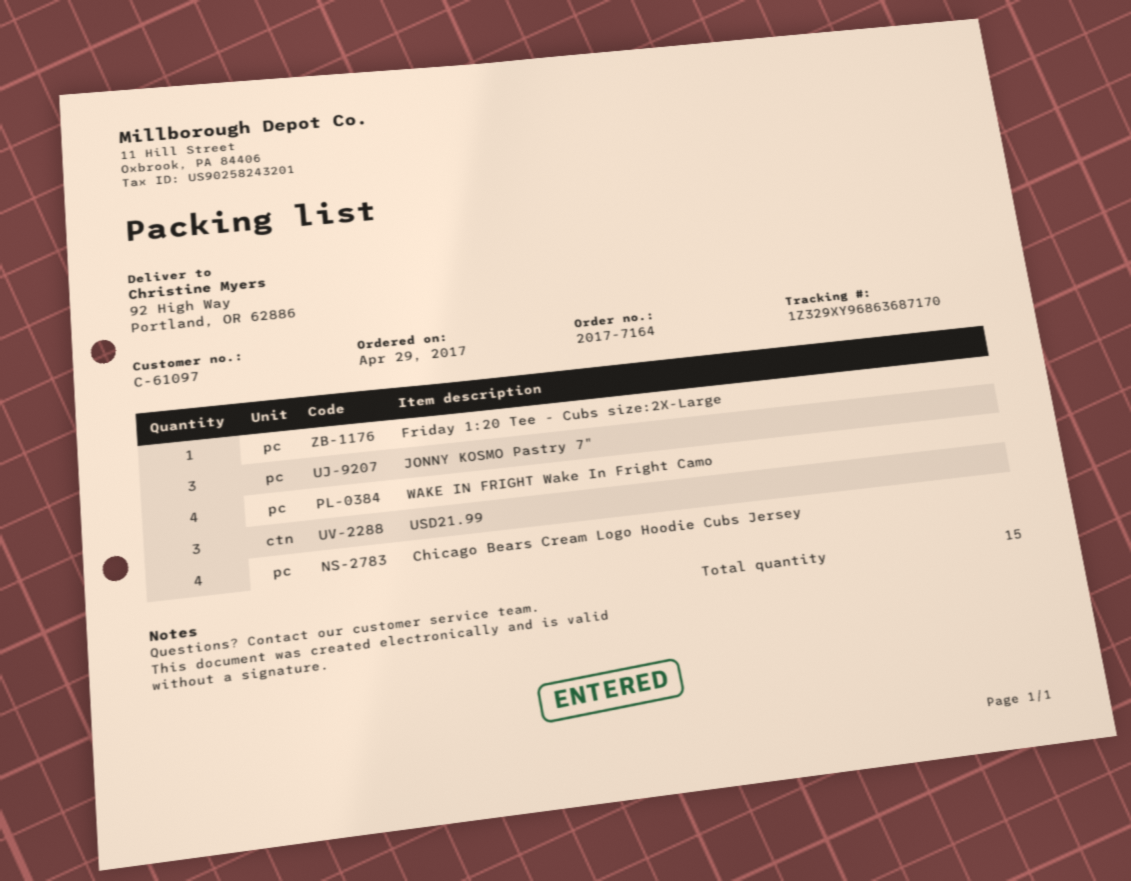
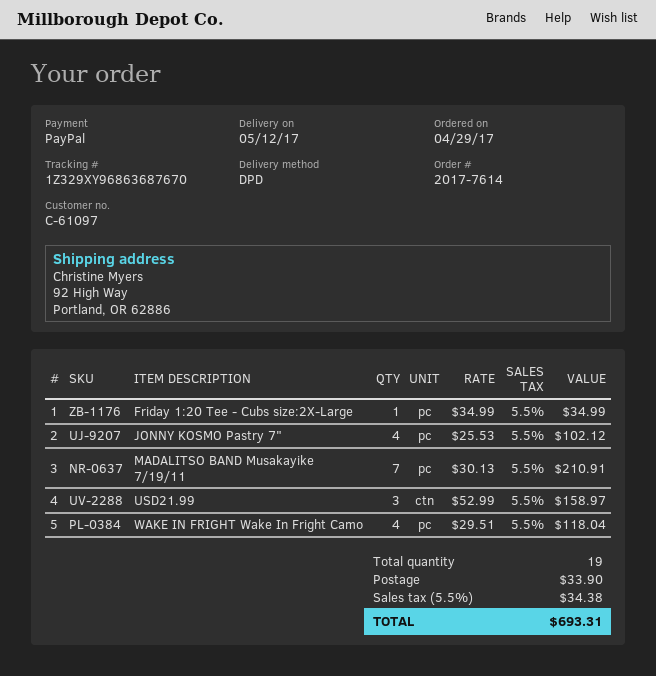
order number: 2017-7164 -> 2017-7614
tracking number: 1Z329XY96863687170 -> 1Z329XY96863687670
JONNY KOSMO Pastry 7": 3 -> 4
Chicago Bears Cream Logo Hoodie Cubs Jersey: 4 -> none
MADALITSO BAND Musakayike 7/19/11: none -> 7
total quantity: 15 -> 19

